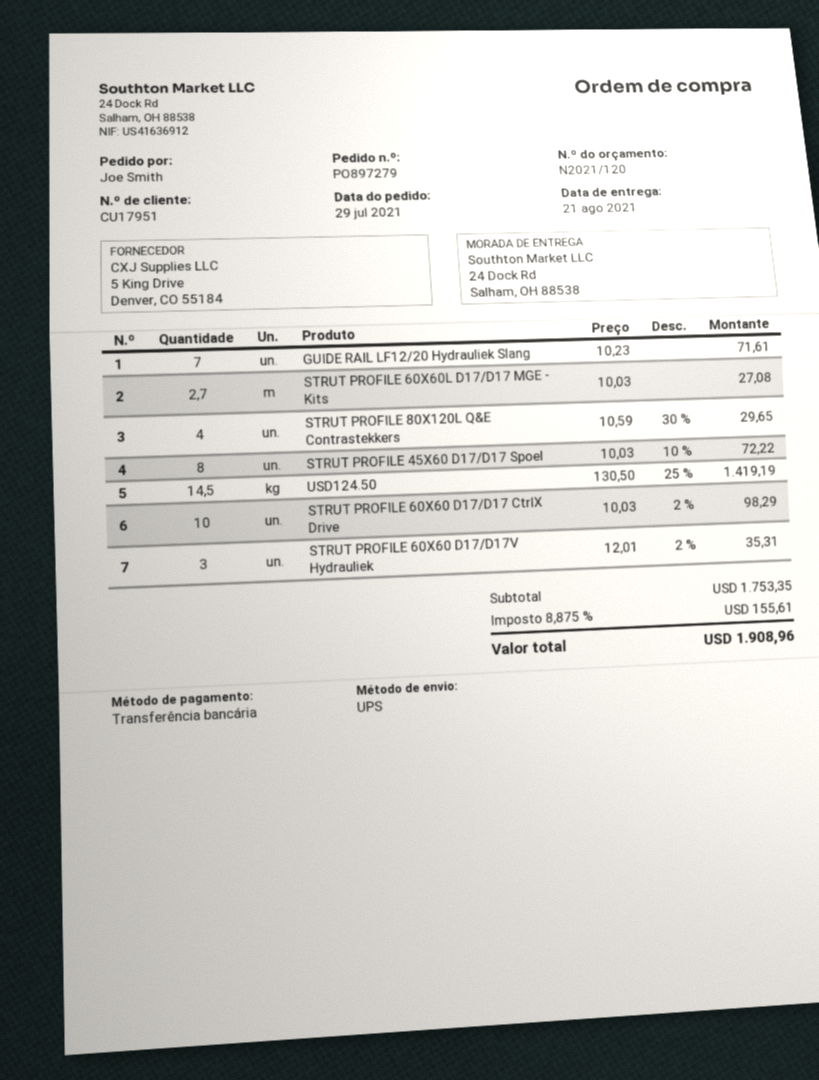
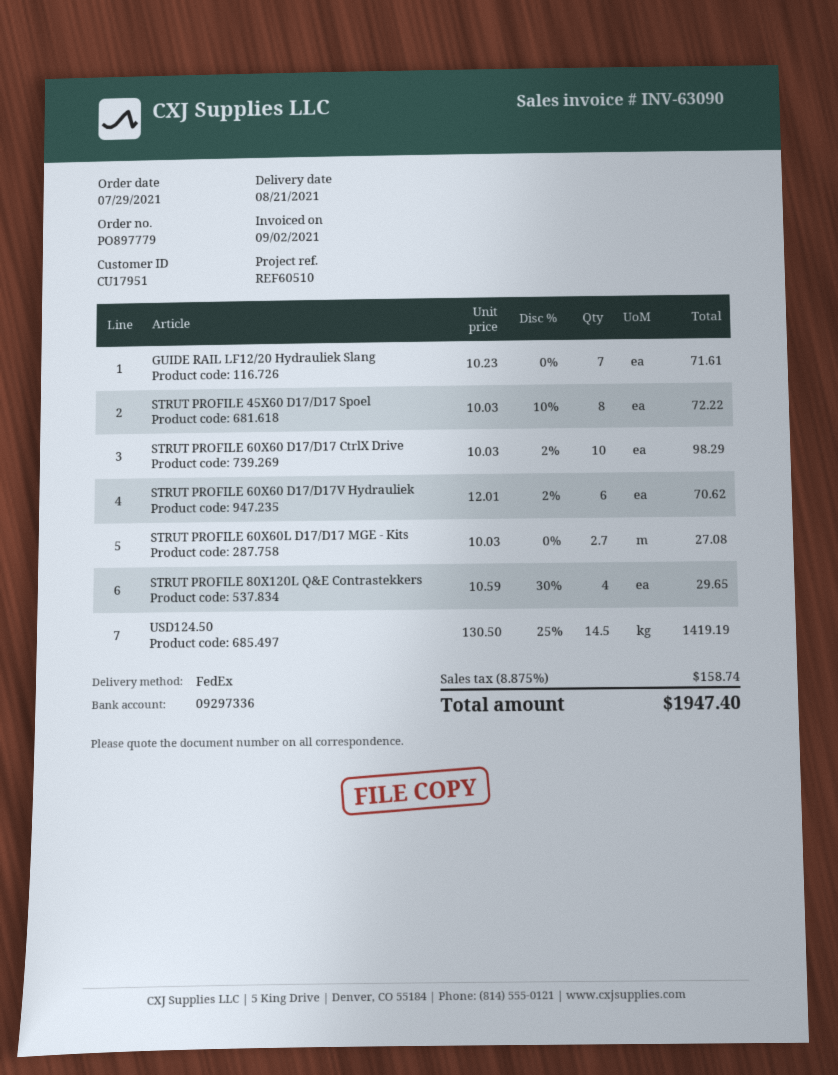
order number: PO897279 -> PO897779
shipping method: UPS -> FedEx
STRUT PROFILE 60X60 D17/D17V Hydrauliek: 3 x 12.01 - 2% = 35.31 -> 6 x 12.01 - 2% = 70.62
tax: 8.875% = 155.61 -> 8.875% = 158.74
total: 1908.96 -> 1947.40

